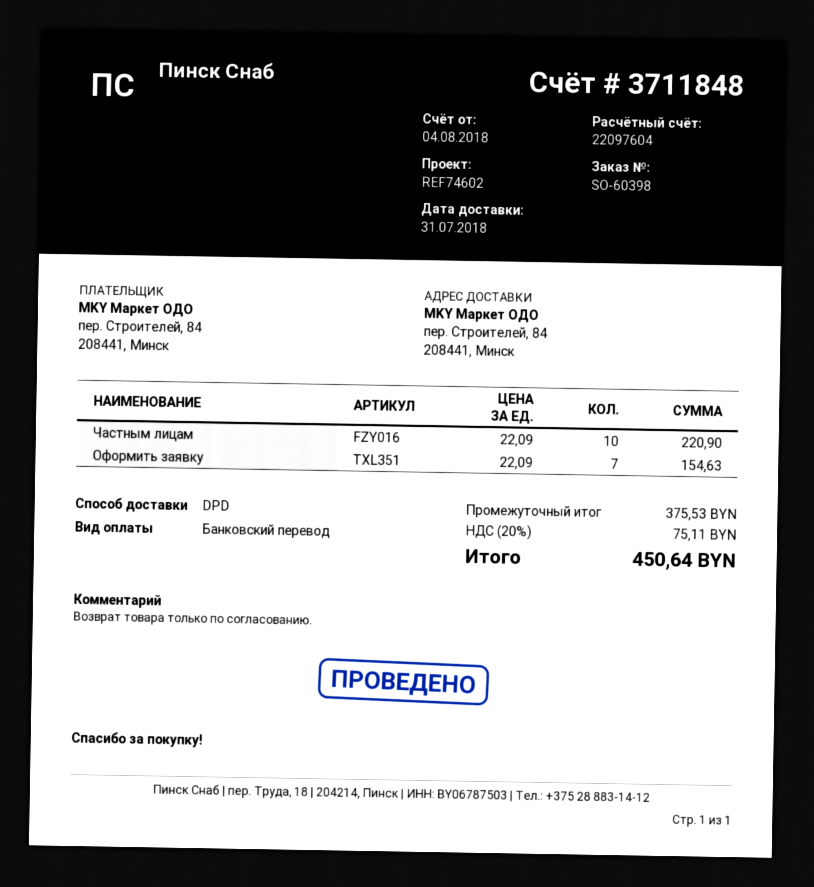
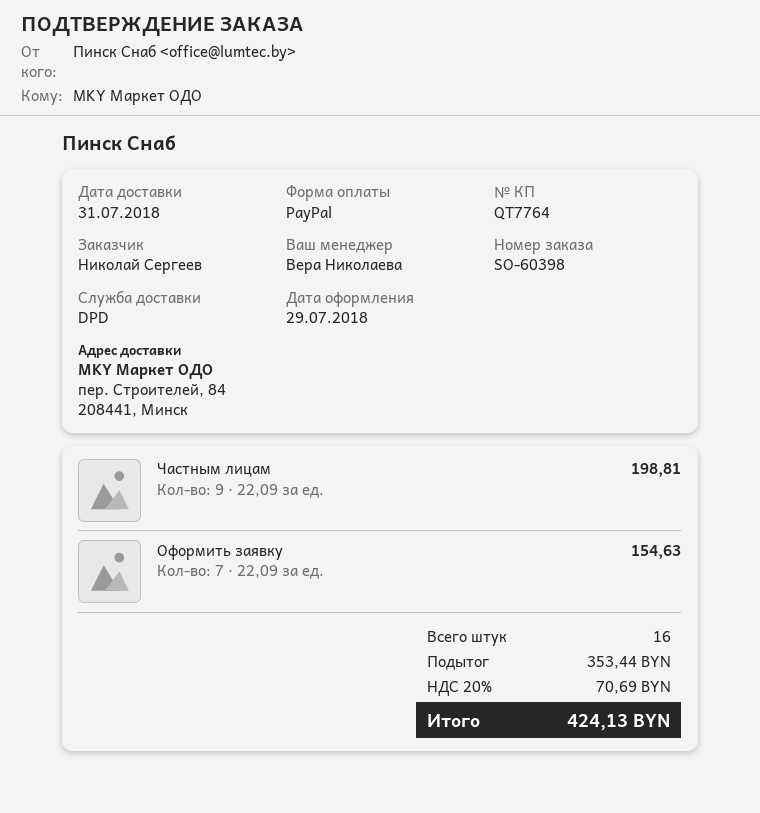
payment method: bank transfer -> PayPal
Частным лицам: 10 x 22.09 = 220.90 -> 9 x 22.09 = 198.81
subtotal: 375.53 -> 353.44
tax: 20% = 75.11 -> 20% = 70.69
total: 450.64 -> 424.13

